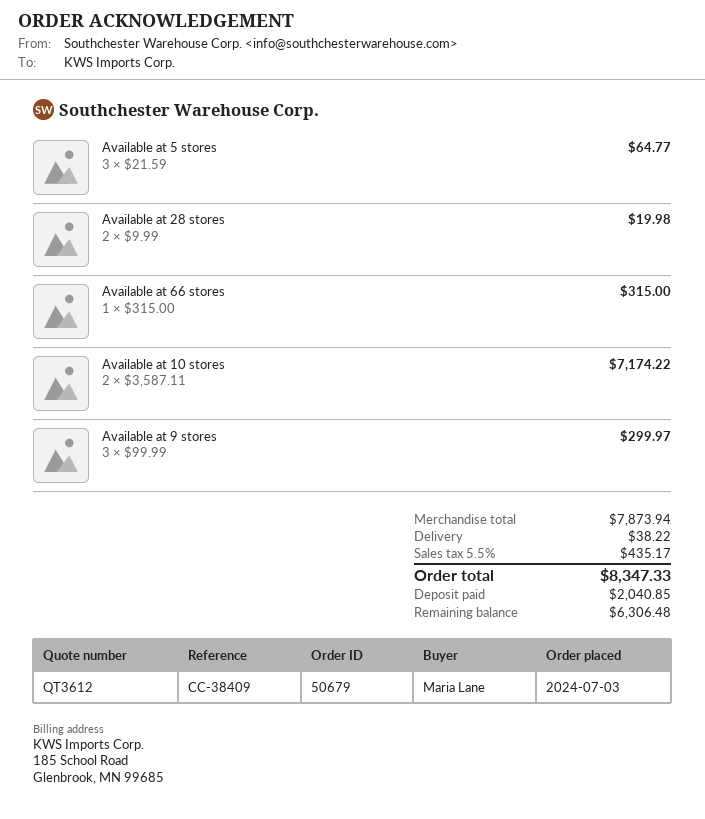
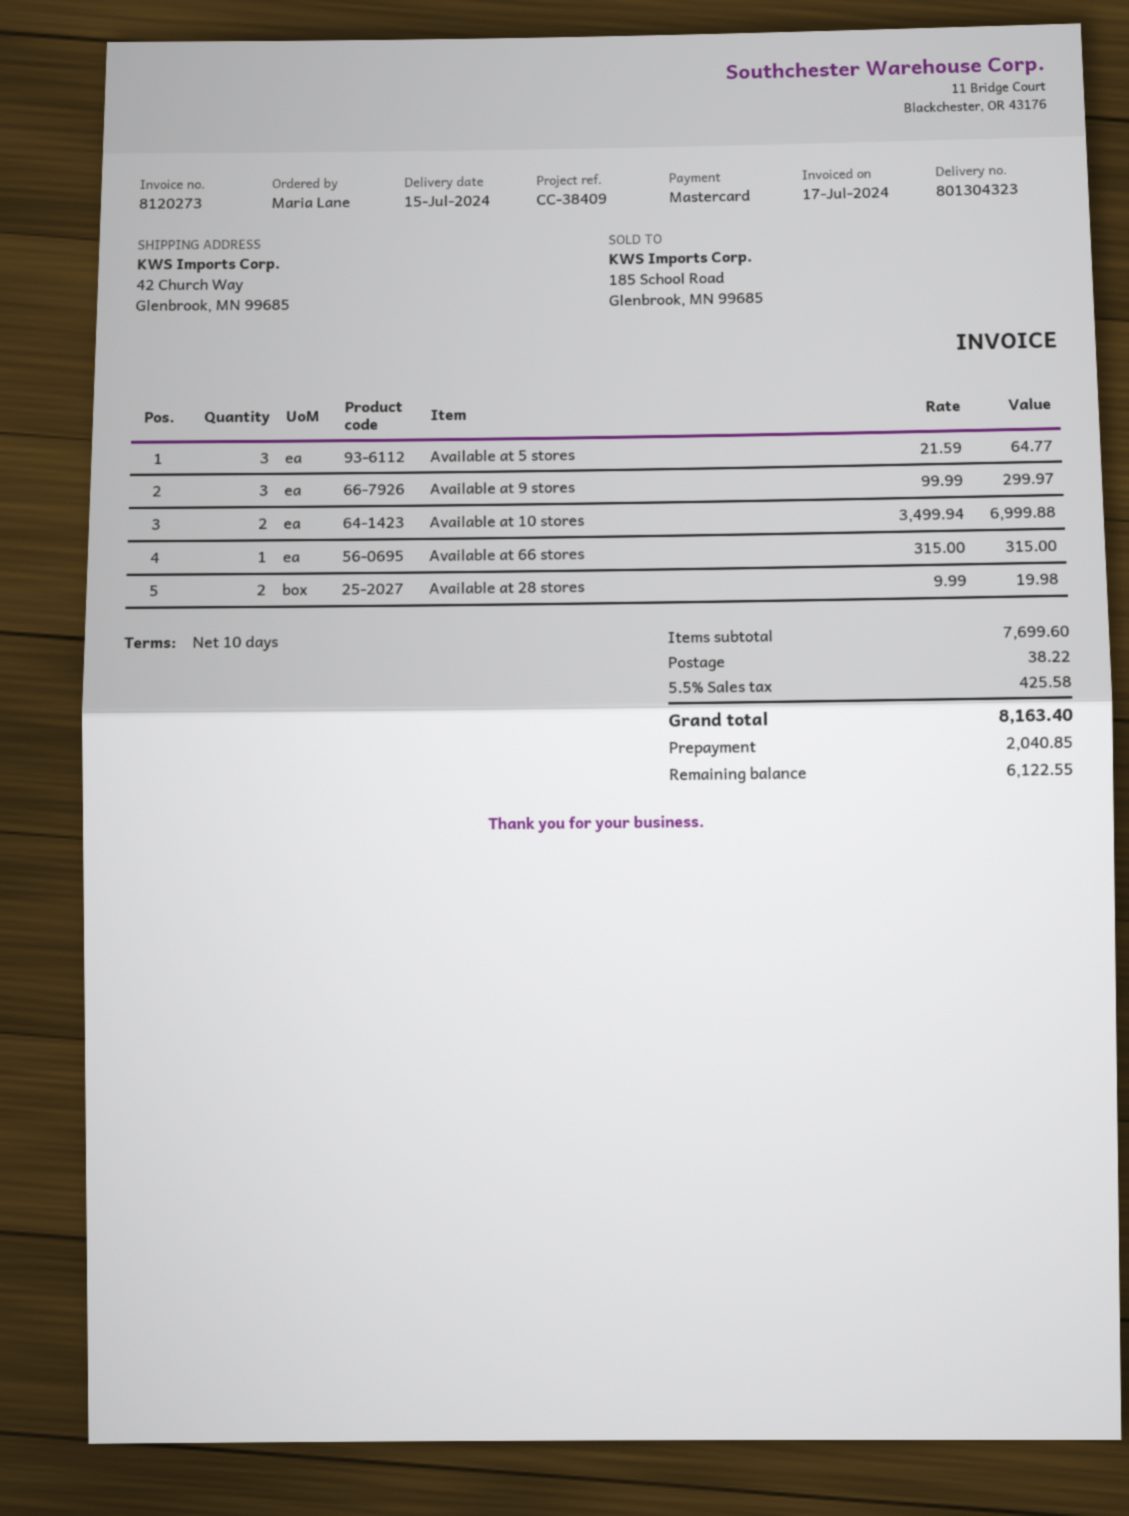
Available at 10 stores: 2 x 3587.11 = 7174.22 -> 2 x 3499.94 = 6999.88
subtotal: 7873.94 -> 7699.60
tax: 5.5% = 435.17 -> 5.5% = 425.58
total: 8347.33 -> 8163.40
balance: 6306.48 -> 6122.55

